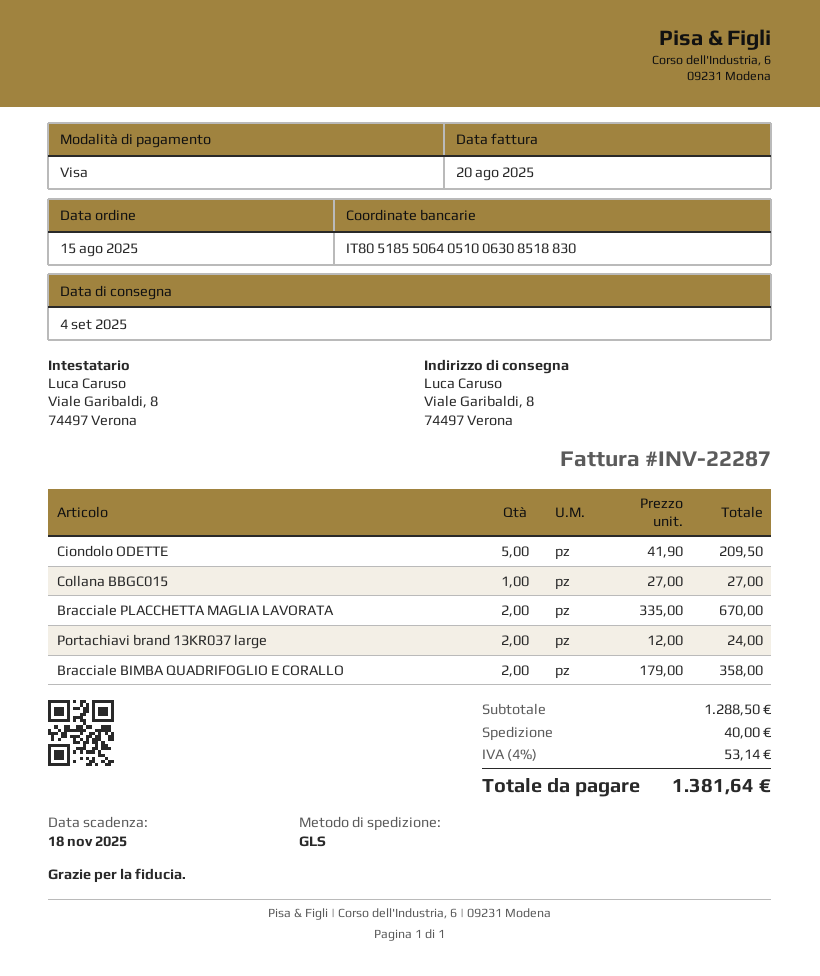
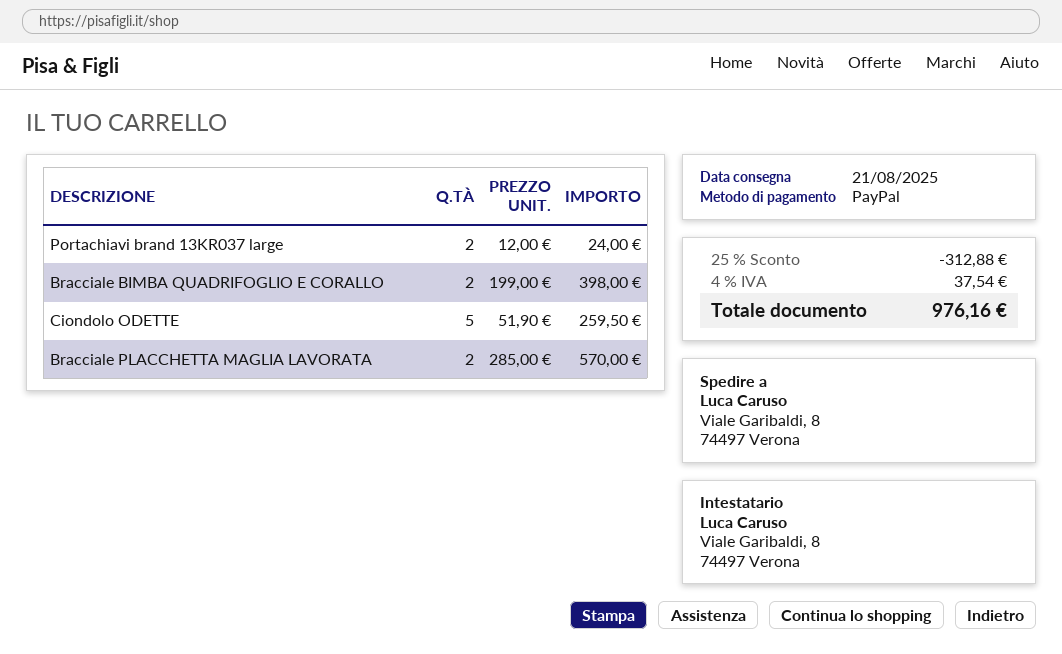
delivery date: 2025-09-04 -> 2025-08-21
payment method: Visa -> PayPal
Ciondolo ODETTE: 5 x 41.90 = 209.50 -> 5 x 51.90 = 259.50
Collana BBGC015: 1 x 27.00 = 27.00 -> none
Bracciale PLACCHETTA MAGLIA LAVORATA: 2 x 335.00 = 670.00 -> 2 x 285.00 = 570.00
Bracciale BIMBA QUADRIFOGLIO E CORALLO: 2 x 179.00 = 358.00 -> 2 x 199.00 = 398.00
discount: none -> 25% = 312.88
shipping: 40.00 -> none
tax: 4% = 53.14 -> 4% = 37.54
total: 1381.64 -> 976.16

